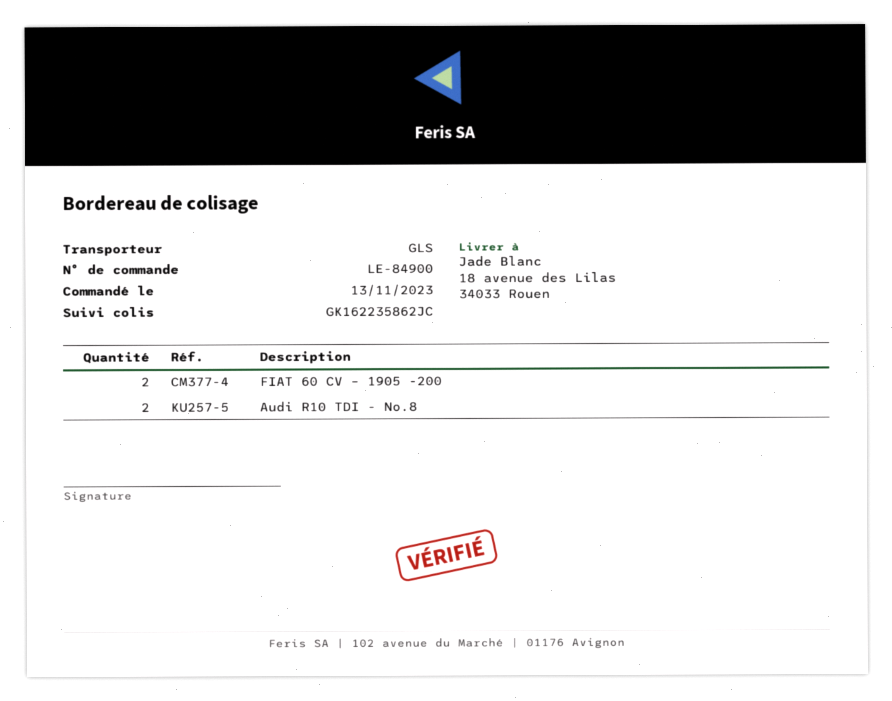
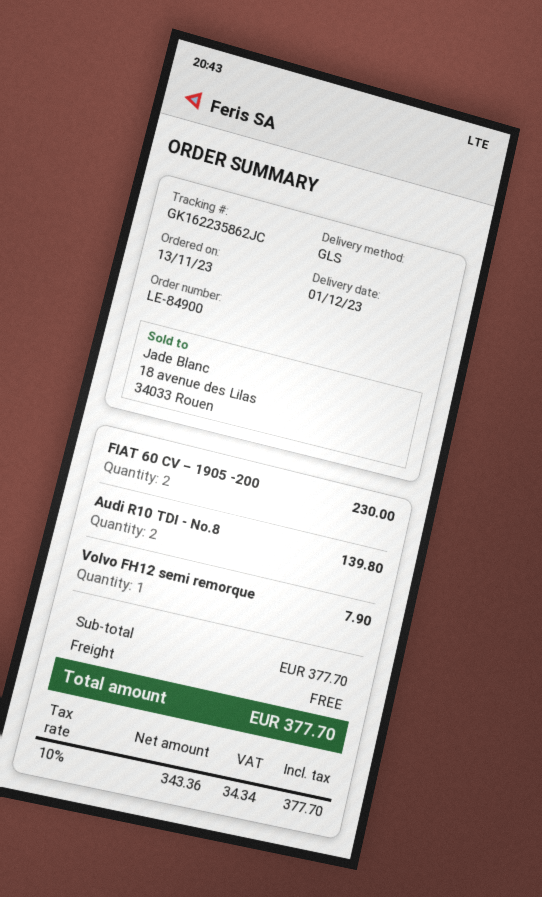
Volvo FH12 semi remorque: none -> 1

